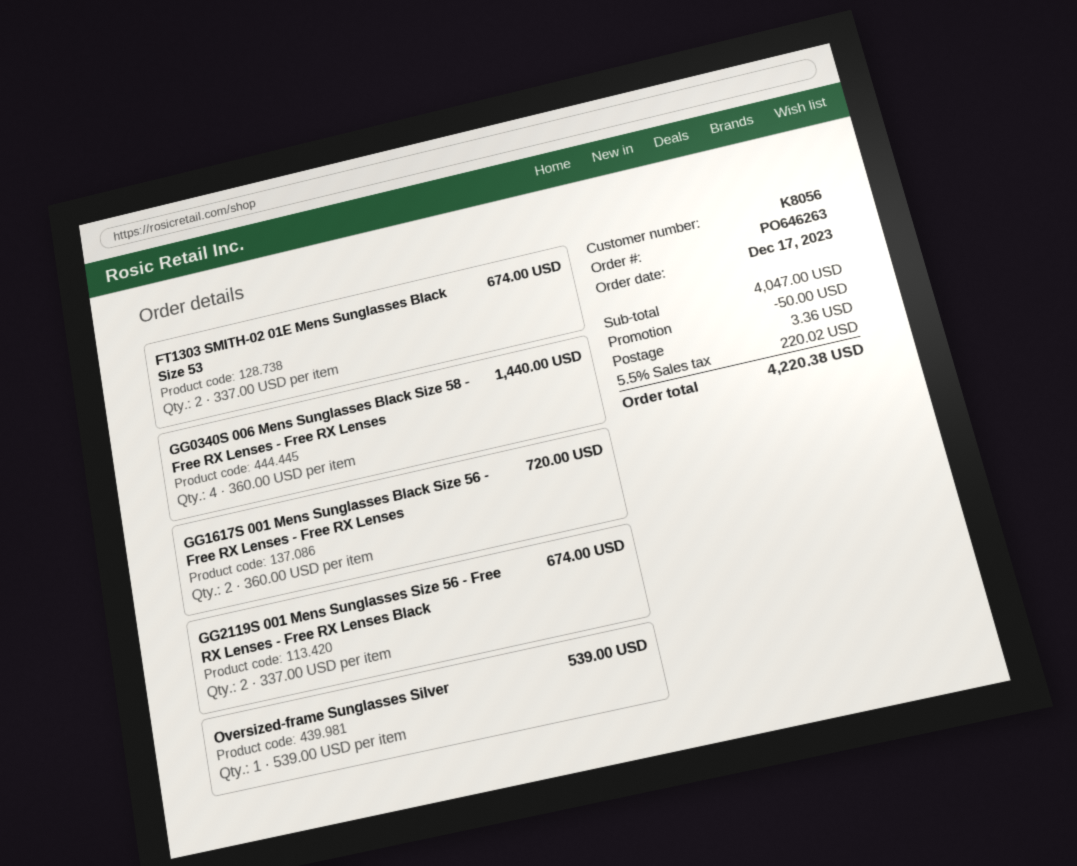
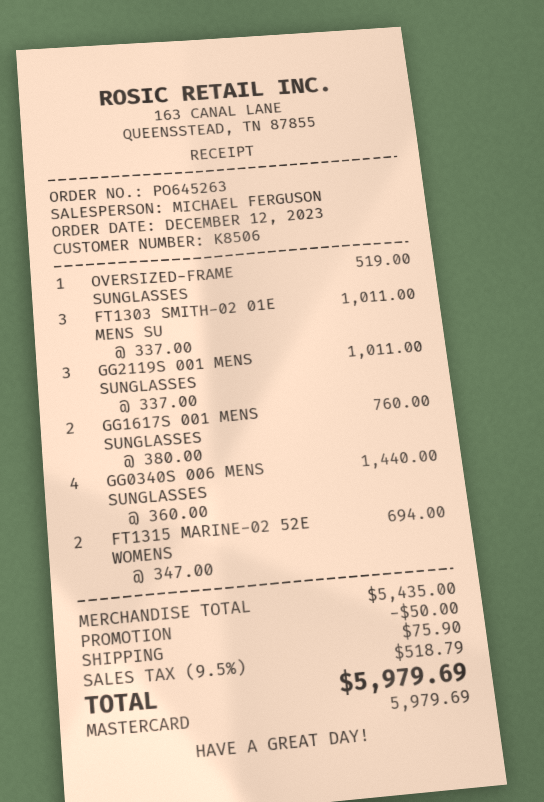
order number: PO646263 -> PO645263
order date: 2023-12-17 -> 2023-12-12
customer number: K8056 -> K8506
FT1303 SMITH-02 01E Mens Sunglasses Black Size 53: 2 x 337.00 = 674.00 -> 3 x 337.00 = 1011.00
GG1617S 001 Mens Sunglasses Black Size 56 - Free RX Lenses - Free RX Lenses: 2 x 360.00 = 720.00 -> 2 x 380.00 = 760.00
GG2119S 001 Mens Sunglasses Size 56 - Free RX Lenses - Free RX Lenses Black: 2 x 337.00 = 674.00 -> 3 x 337.00 = 1011.00
Oversized-frame Sunglasses Silver: 1 x 539.00 = 539.00 -> 1 x 519.00 = 519.00
FT1315 MARINE-02 52E WOMENS: none -> 2 x 347.00 = 694.00
subtotal: 4047.00 -> 5435.00
shipping: 3.36 -> 75.90
tax: 5.5% = 220.02 -> 9.5% = 518.79
total: 4220.38 -> 5979.69

